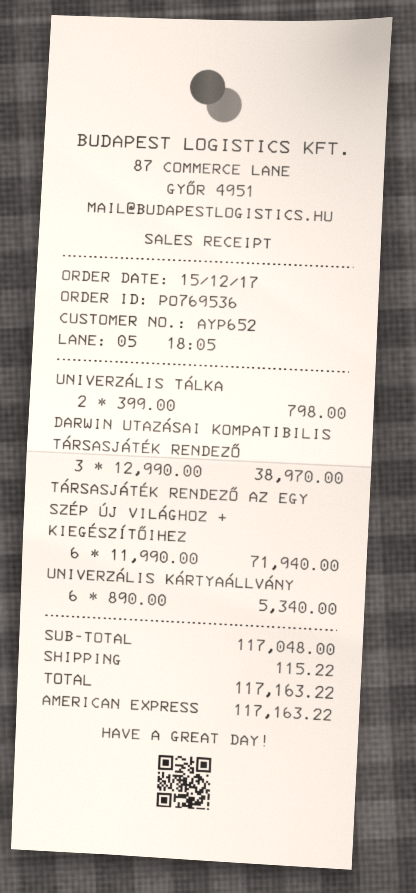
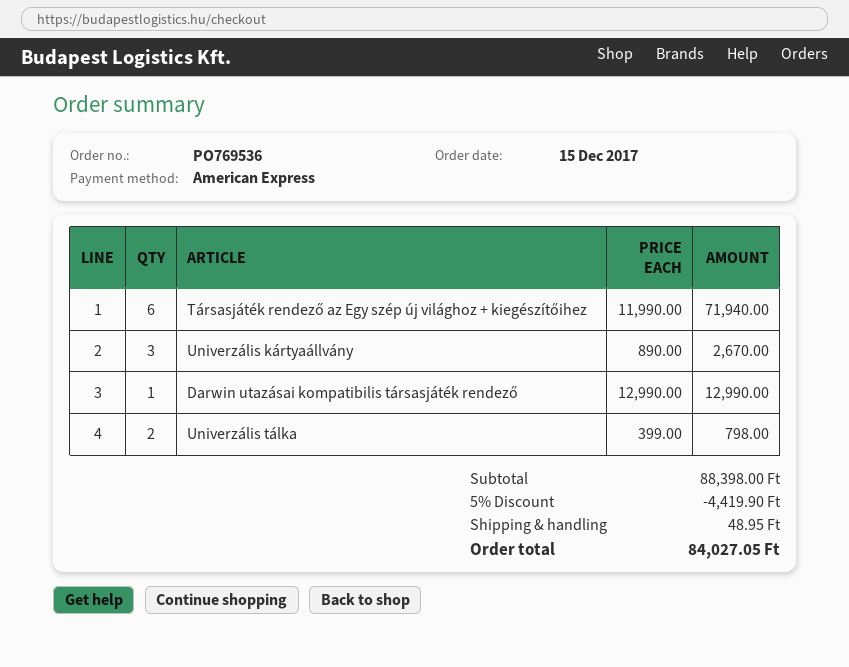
DARWIN UTAZÁSAI KOMPATIBILIS TÁRSASJÁTÉK RENDEZŐ: 3 x 12990.00 = 38970.00 -> 1 x 12990.00 = 12990.00
UNIVERZÁLIS KÁRTYAÁLLVÁNY: 6 x 890.00 = 5340.00 -> 3 x 890.00 = 2670.00
subtotal: 117048.00 -> 88398.00
discount: none -> 5% = 4419.90
shipping: 115.22 -> 48.95
total: 117163.22 -> 84027.05

